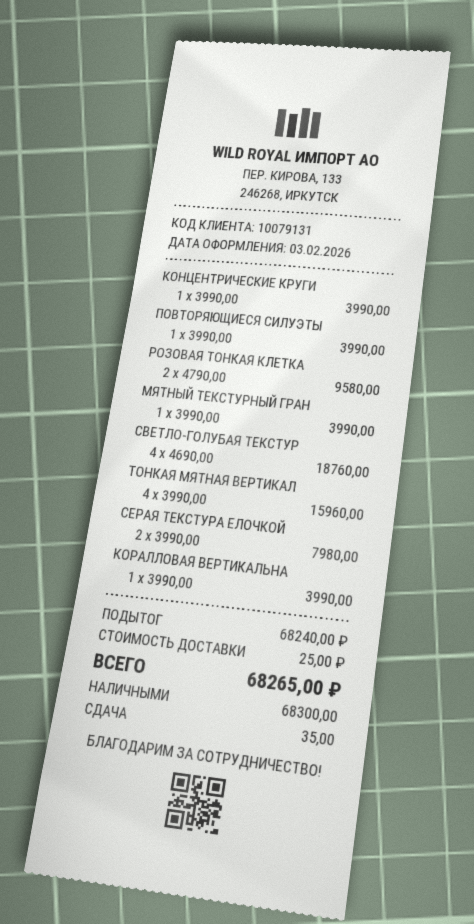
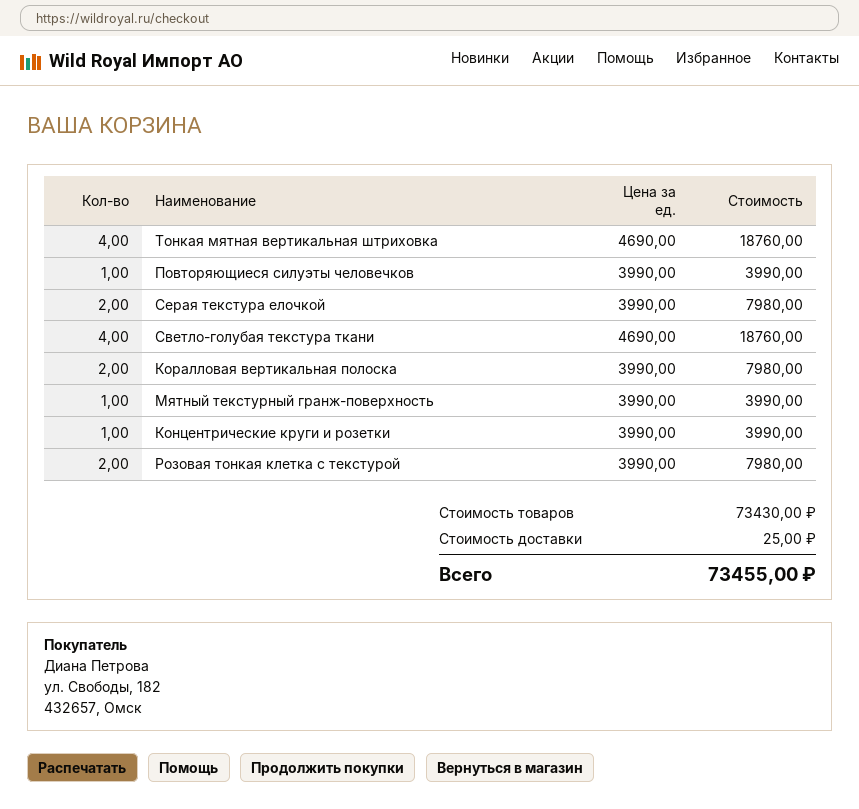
РОЗОВАЯ ТОНКАЯ КЛЕТКА: 2 x 4790.00 = 9580.00 -> 2 x 3990.00 = 7980.00
ТОНКАЯ МЯТНАЯ ВЕРТИКАЛ: 4 x 3990.00 = 15960.00 -> 4 x 4690.00 = 18760.00
КОРАЛЛОВАЯ ВЕРТИКАЛЬНА: 1 x 3990.00 = 3990.00 -> 2 x 3990.00 = 7980.00
subtotal: 68240.00 -> 73430.00
total: 68265.00 -> 73455.00

